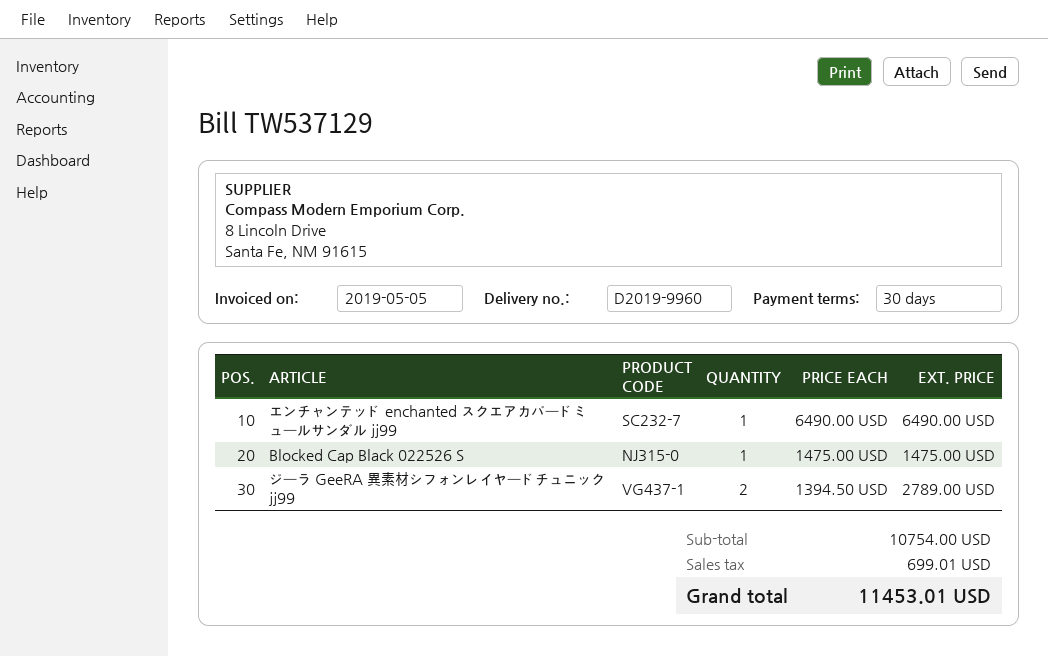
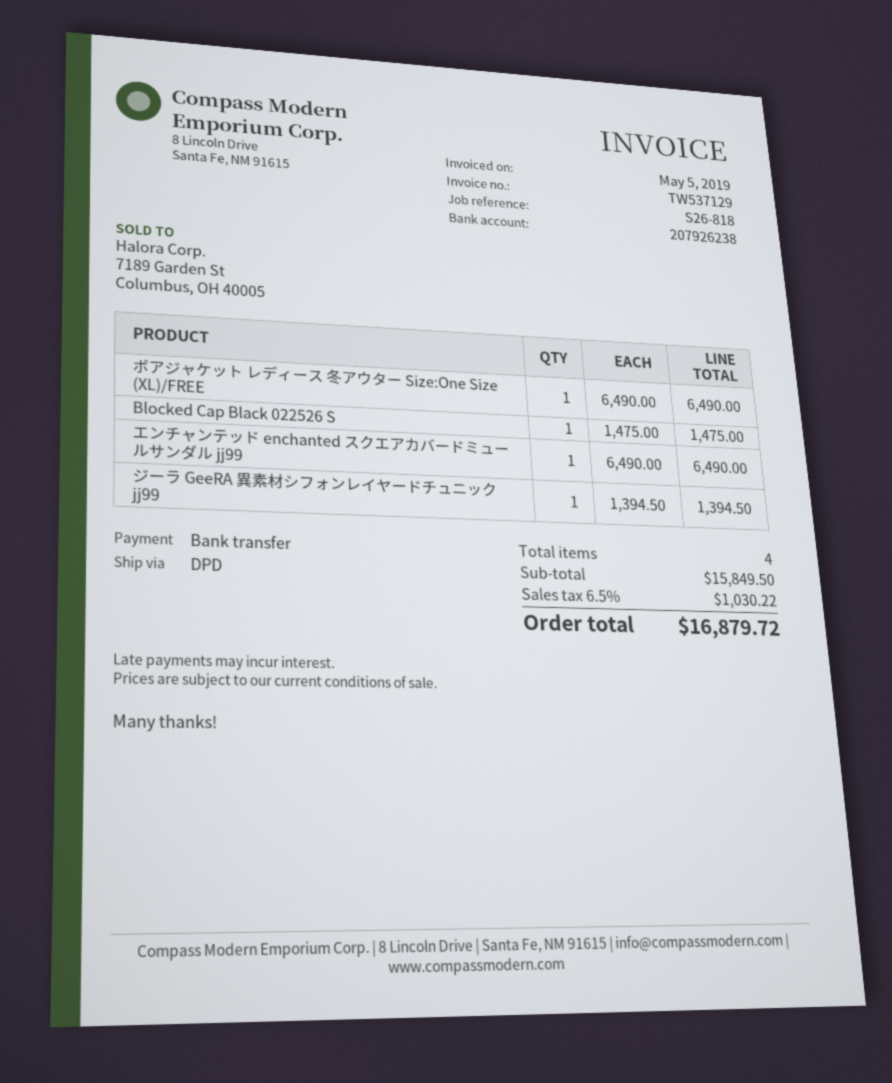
ジーラ GeeRA 異素材シフォンレイヤードチュニック jj99: 2 x 1394.50 = 2789.00 -> 1 x 1394.50 = 1394.50
ボアジャケット レディース 冬アウター Size:One Size (XL)/FREE: none -> 1 x 6490.00 = 6490.00
subtotal: 10754.00 -> 15849.50
tax: 699.01 -> 1030.22
total: 11453.01 -> 16879.72

